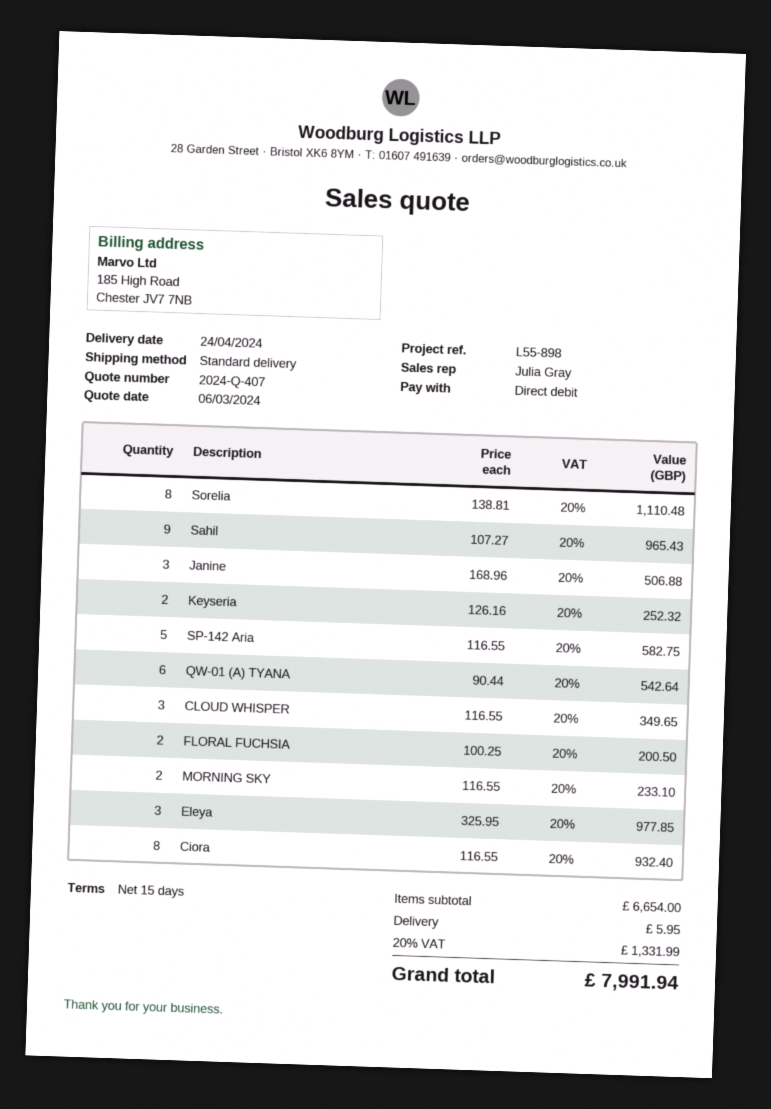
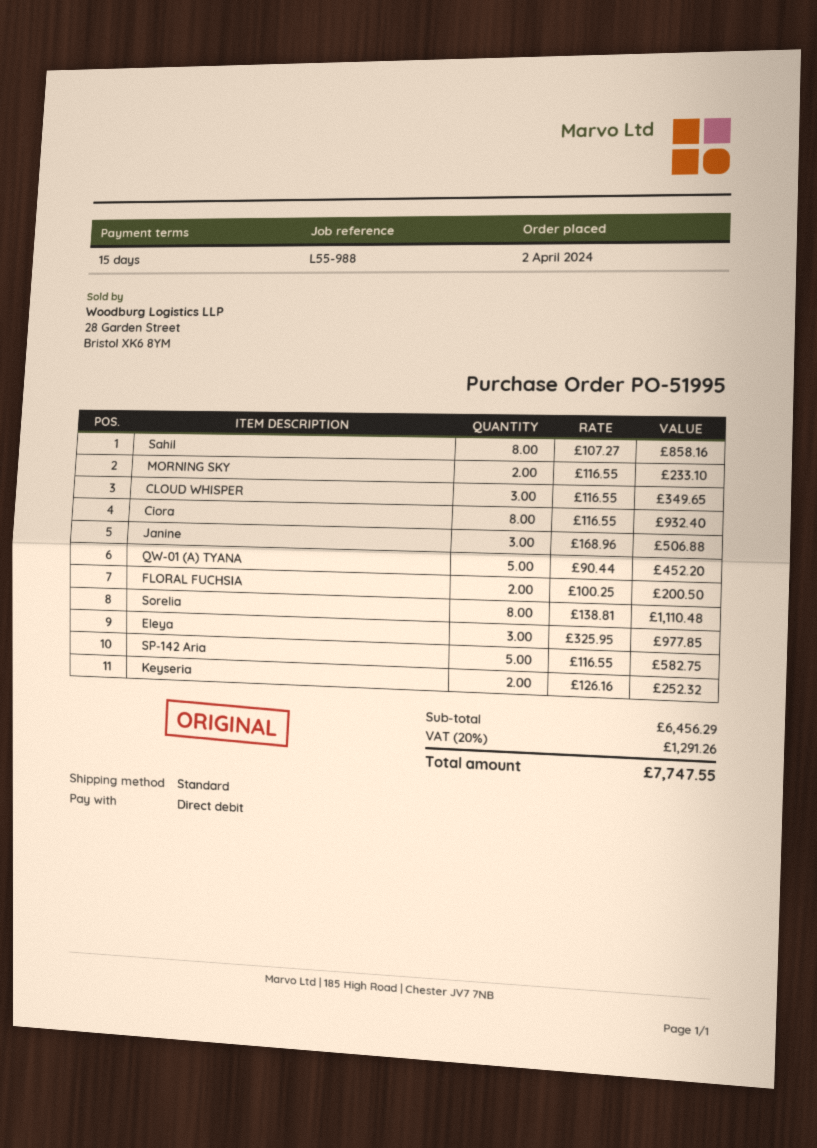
reference: L55-898 -> L55-988
Sahil: 9 x 107.27 = 965.43 -> 8 x 107.27 = 858.16
QW-01 (A) TYANA: 6 x 90.44 = 542.64 -> 5 x 90.44 = 452.20
subtotal: 6654.00 -> 6456.29
shipping: 5.95 -> none
tax: 20% = 1331.99 -> 20% = 1291.26
total: 7991.94 -> 7747.55

